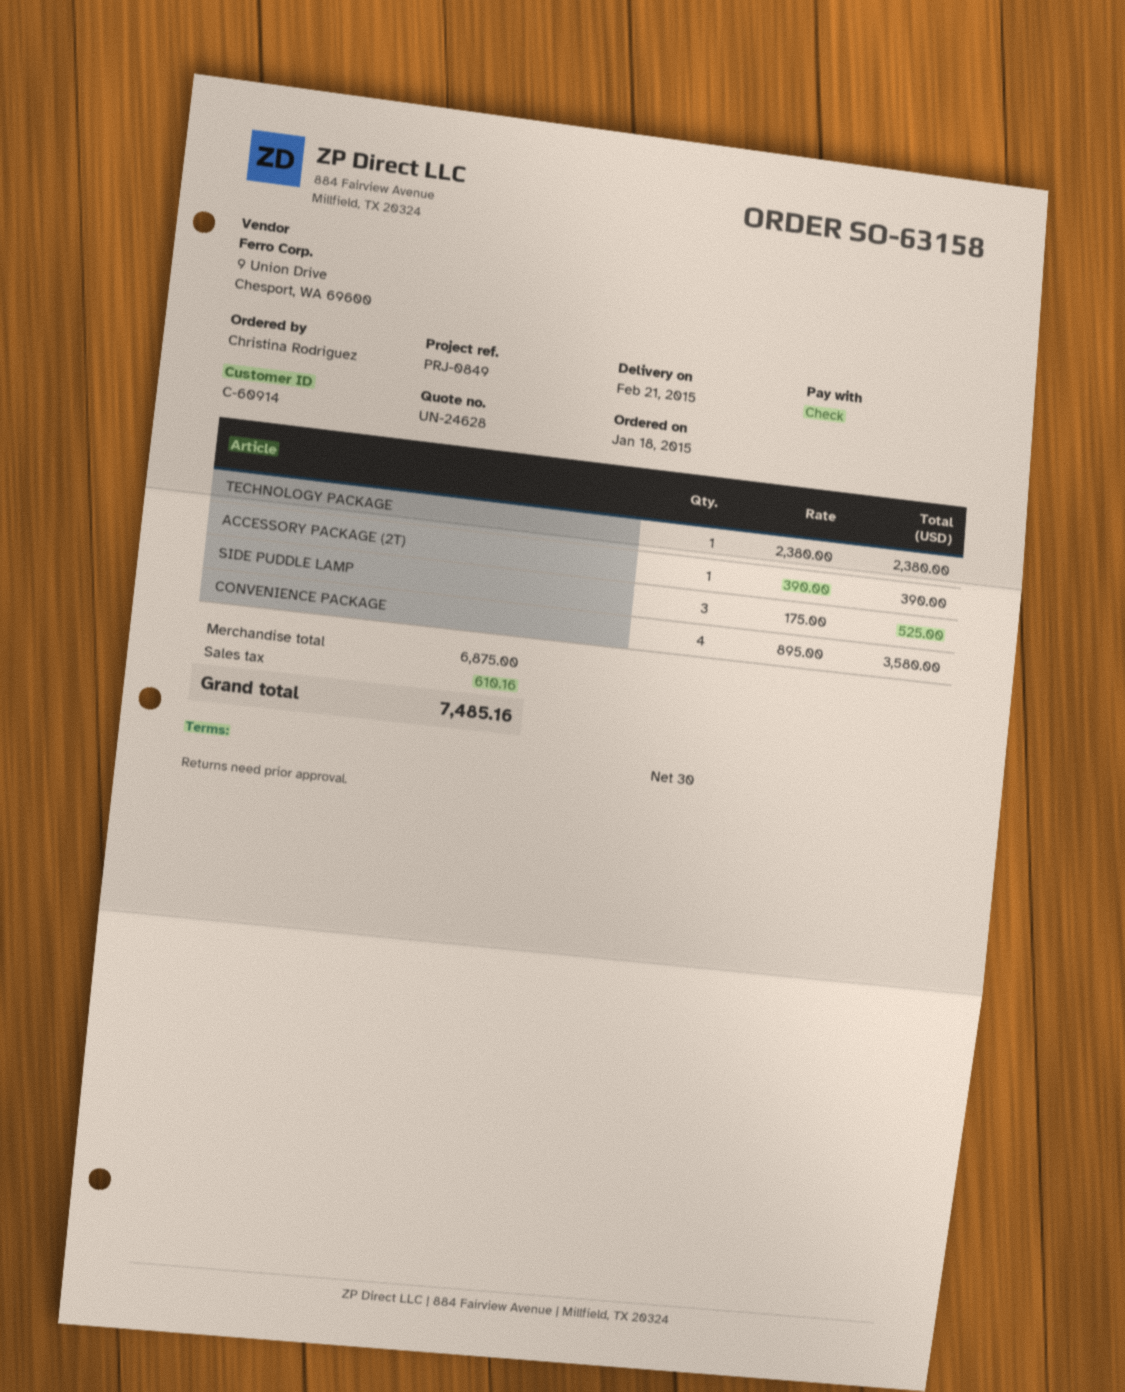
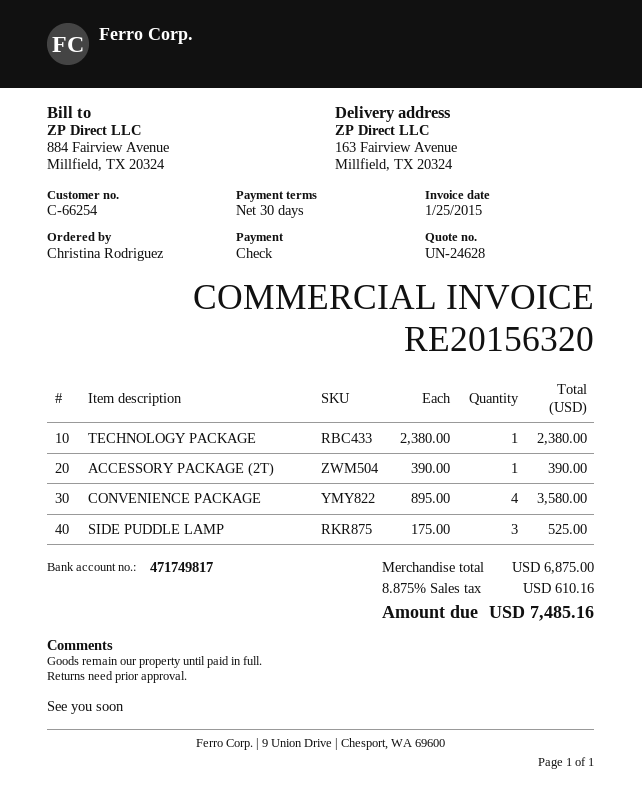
customer number: C-60914 -> C-66254

